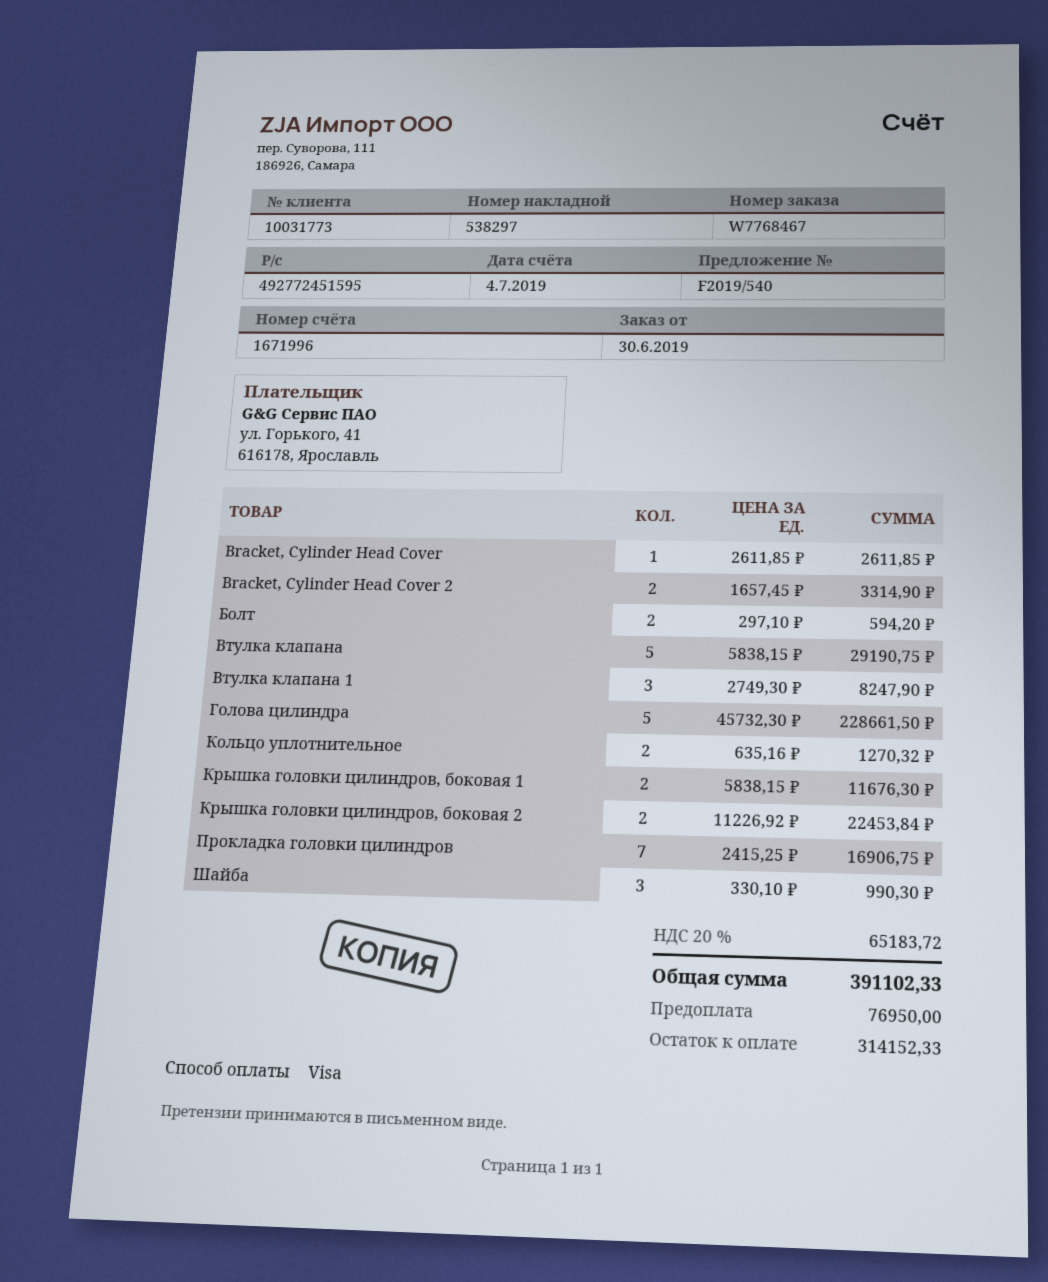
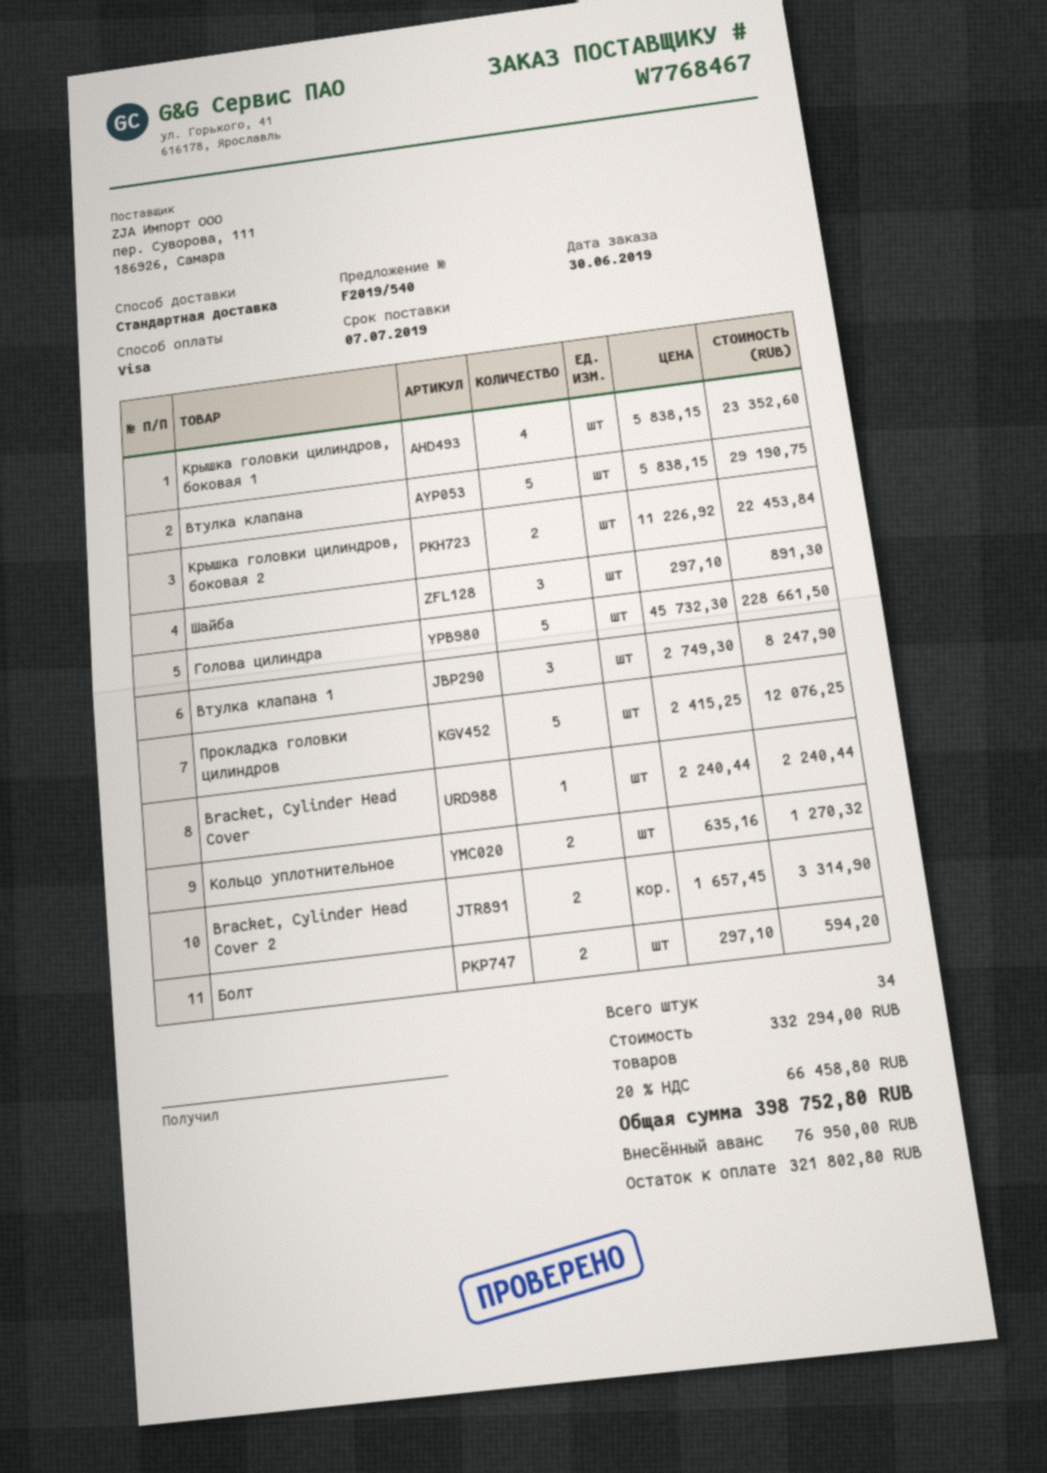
Bracket, Cylinder Head Cover: 1 x 2611.85 = 2611.85 -> 1 x 2240.44 = 2240.44
Крышка головки цилиндров, боковая 1: 2 x 5838.15 = 11676.30 -> 4 x 5838.15 = 23352.60
Прокладка головки цилиндров: 7 x 2415.25 = 16906.75 -> 5 x 2415.25 = 12076.25
Шайба: 3 x 330.10 = 990.30 -> 3 x 297.10 = 891.30
tax: 20% = 65183.72 -> 20% = 66458.80
total: 391102.33 -> 398752.80
balance: 314152.33 -> 321802.80

